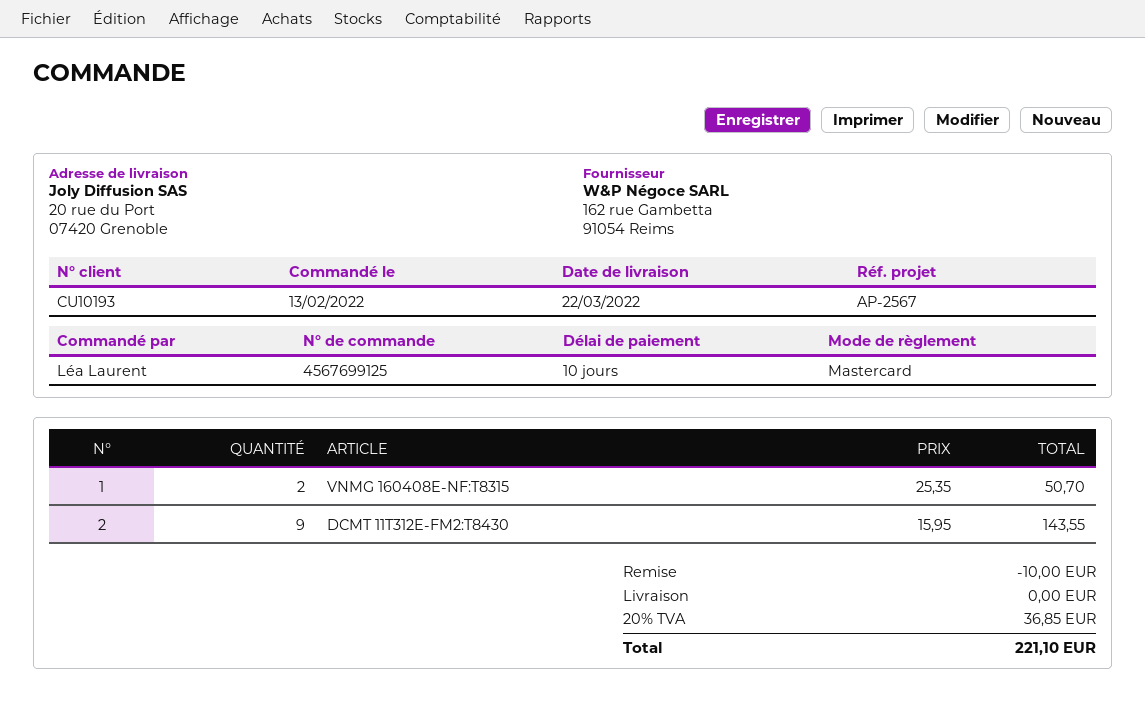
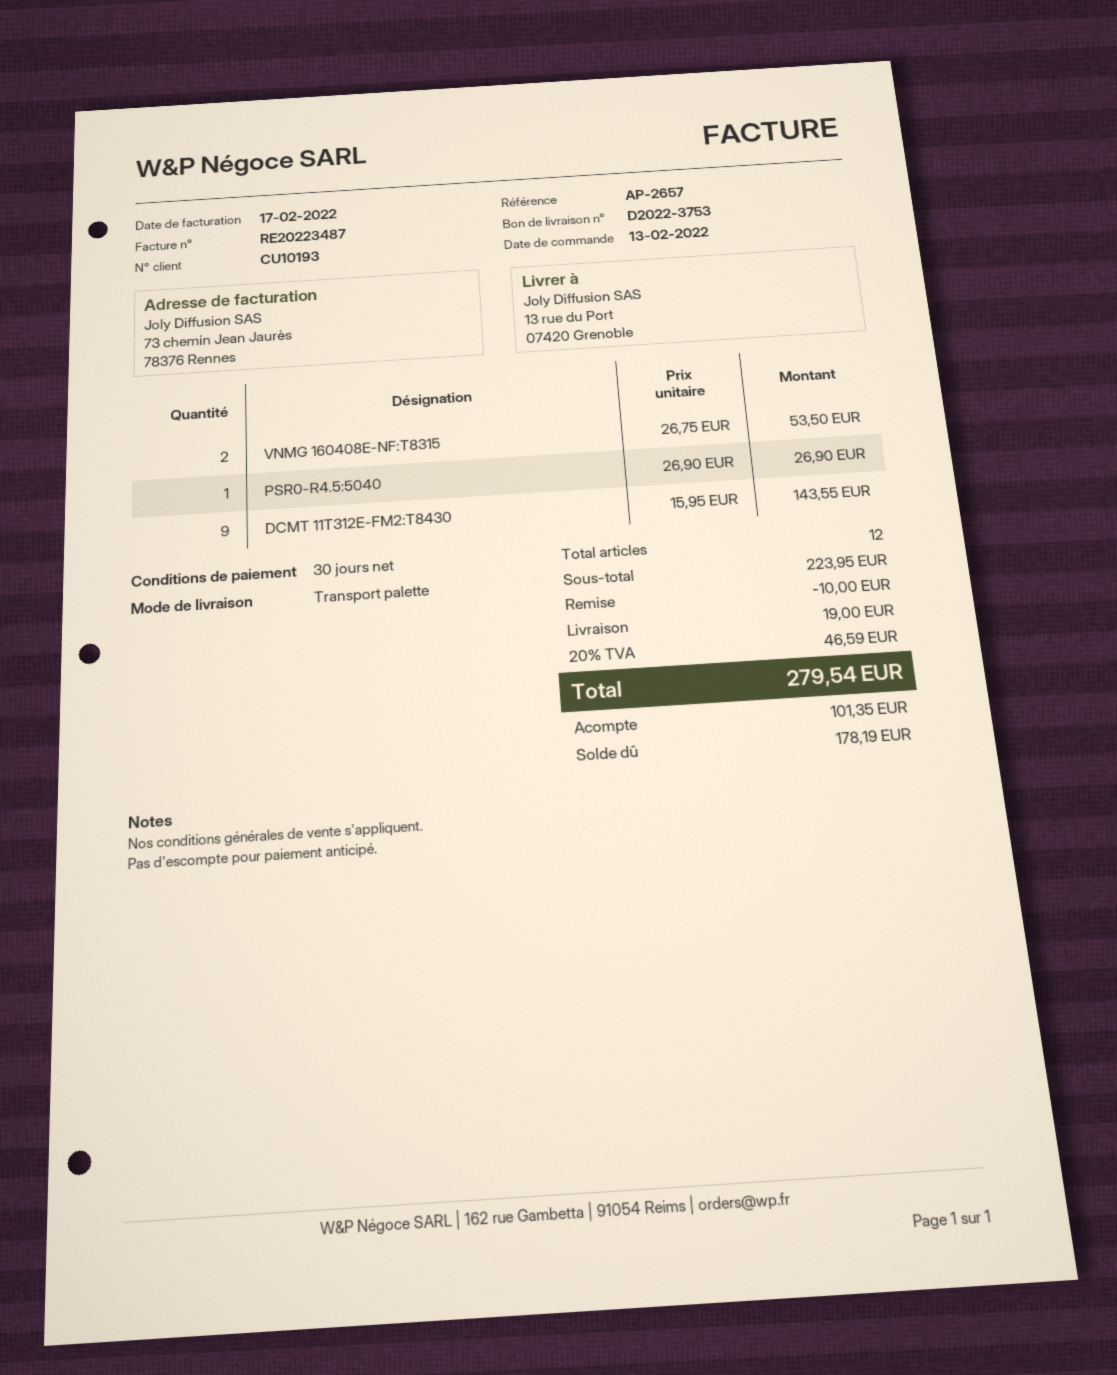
payment terms: 10 days -> 30 days
reference: AP-2567 -> AP-2657
ship to: 20 rue du Port, 07420 Grenoble -> 13 rue du Port, 07420 Grenoble
VNMG 160408E-NF:T8315: 2 x 25.35 = 50.70 -> 2 x 26.75 = 53.50
PSR0-R4.5:5040: none -> 1 x 26.90 = 26.90
shipping: 0.00 -> 19.00
tax: 20% = 36.85 -> 20% = 46.59
total: 221.10 -> 279.54

